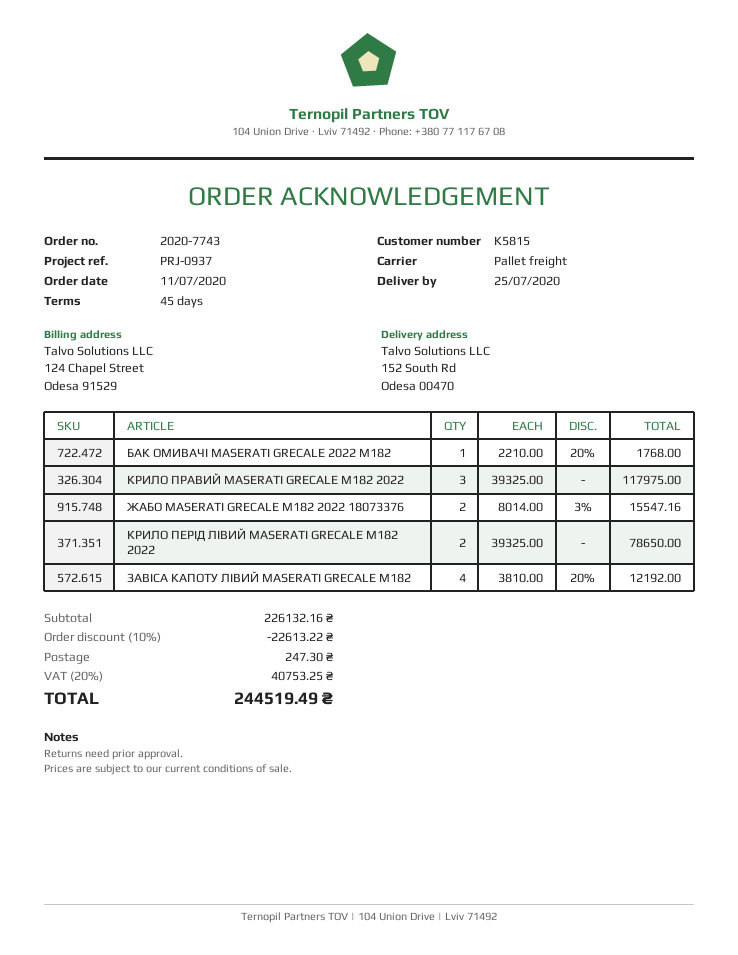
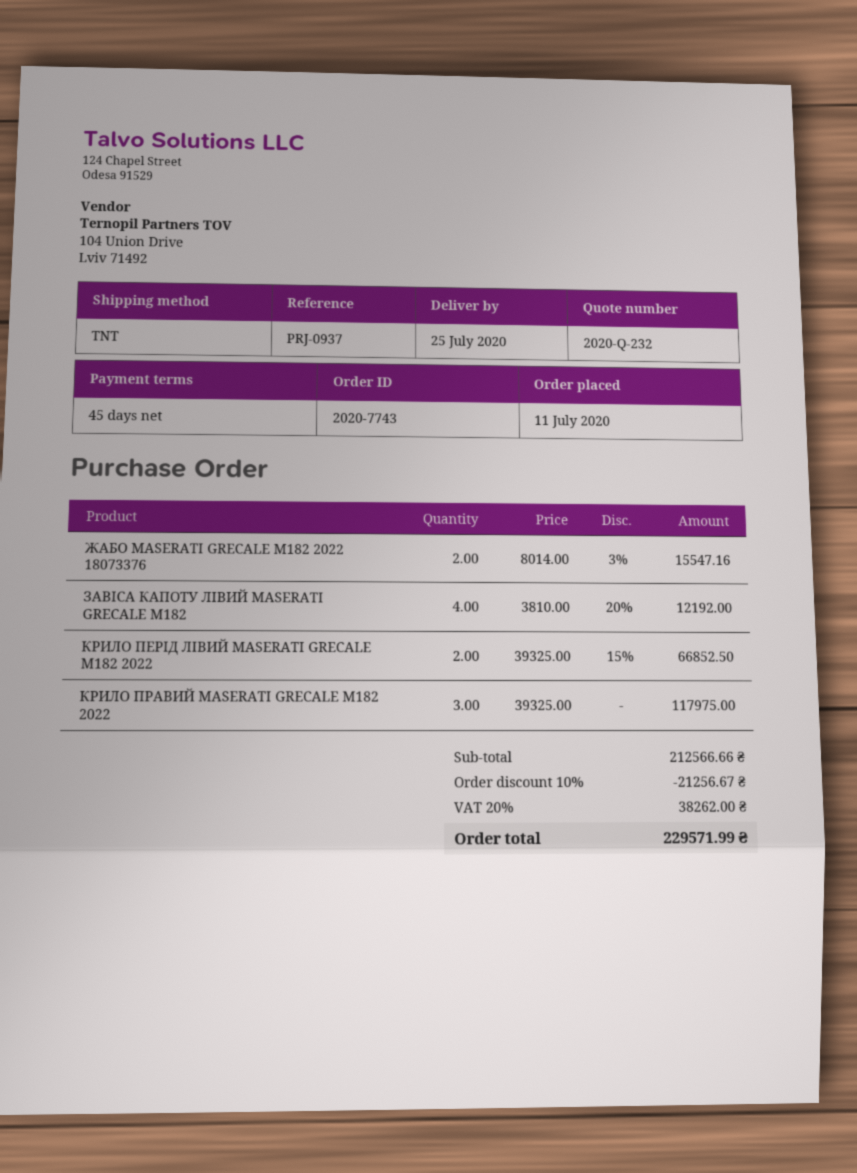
shipping method: pallet freight -> TNT
БАК ОМИВАЧІ MASERATI GRECALE 2022 M182: 1 x 2210.00 - 20% = 1768.00 -> none
КРИЛО ПЕРІД ЛІВИЙ MASERATI GRECALE M182 2022: 2 x 39325.00 = 78650.00 -> 2 x 39325.00 - 15% = 66852.50
subtotal: 226132.16 -> 212566.66
discount: 10% = 22613.22 -> 10% = 21256.67
shipping: 247.30 -> none
tax: 20% = 40753.25 -> 20% = 38262.00
total: 244519.49 -> 229571.99

